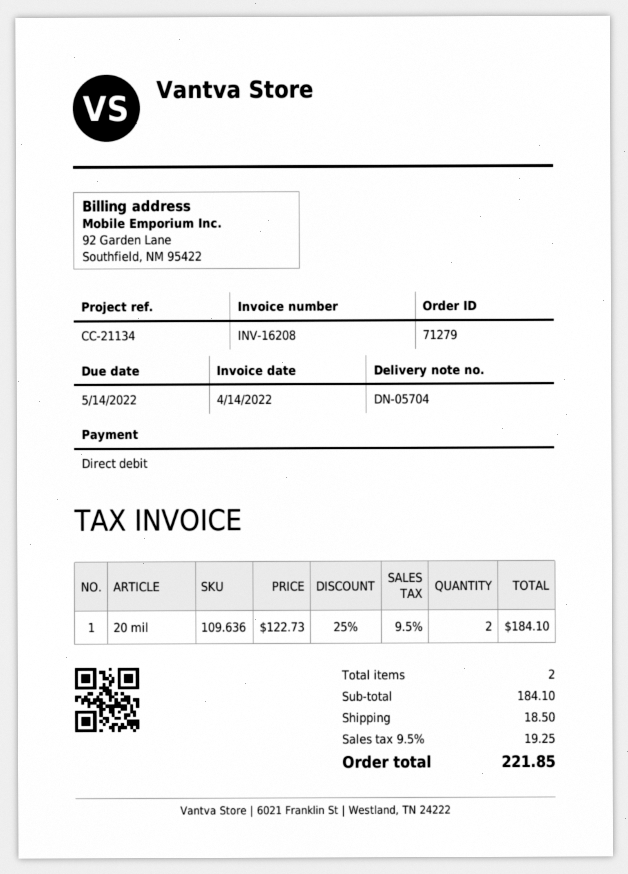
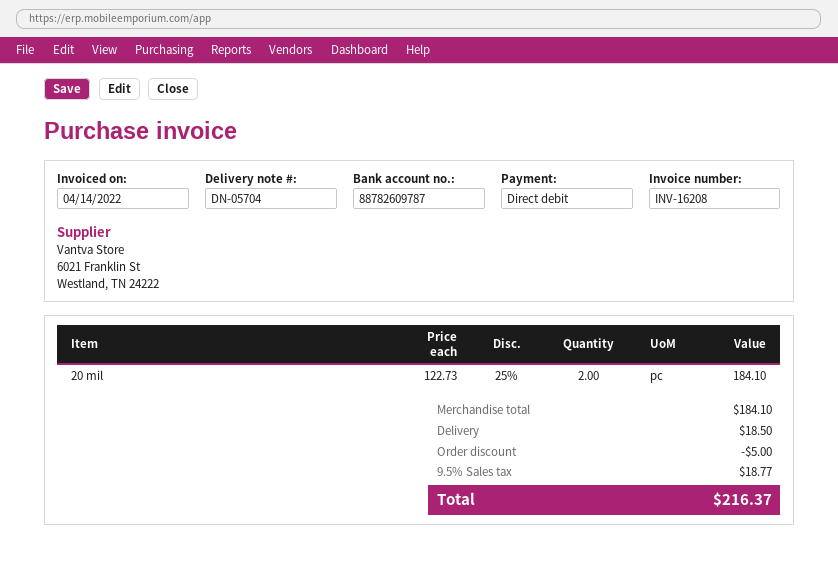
discount: none -> 5.00
tax: 9.5% = 19.25 -> 9.5% = 18.77
total: 221.85 -> 216.37

